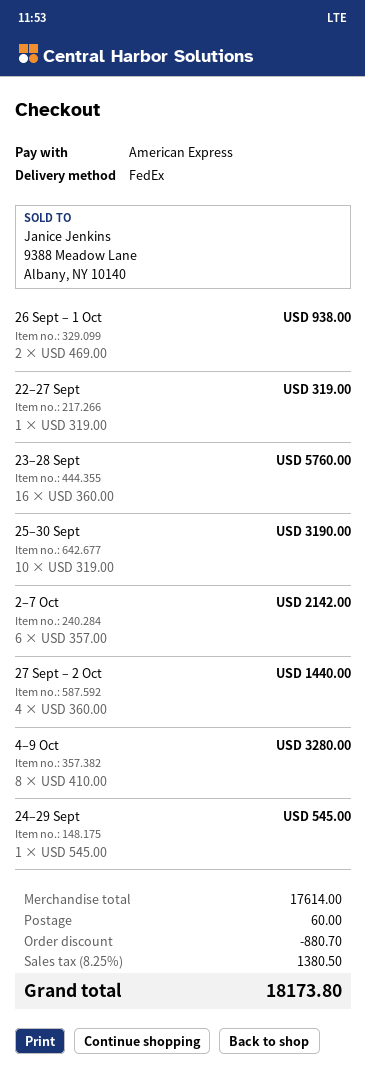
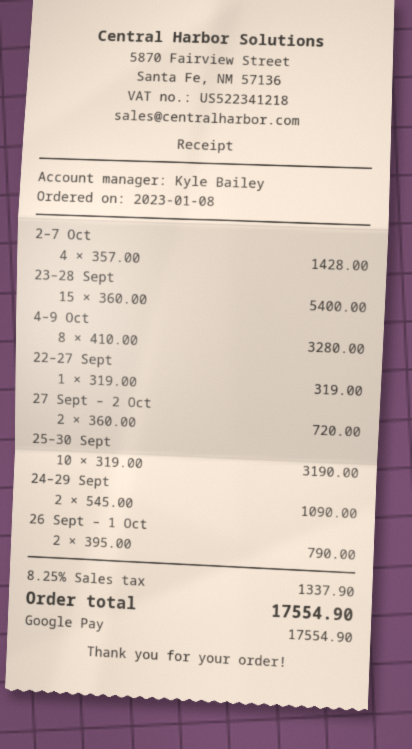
payment method: American Express -> Google Pay
26 Sept – 1 Oct: 2 x 469.00 = 938.00 -> 2 x 395.00 = 790.00
23–28 Sept: 16 x 360.00 = 5760.00 -> 15 x 360.00 = 5400.00
2–7 Oct: 6 x 357.00 = 2142.00 -> 4 x 357.00 = 1428.00
27 Sept – 2 Oct: 4 x 360.00 = 1440.00 -> 2 x 360.00 = 720.00
24–29 Sept: 1 x 545.00 = 545.00 -> 2 x 545.00 = 1090.00
discount: 880.70 -> none
shipping: 60.00 -> none
tax: 8.25% = 1380.50 -> 8.25% = 1337.90
total: 18173.80 -> 17554.90

